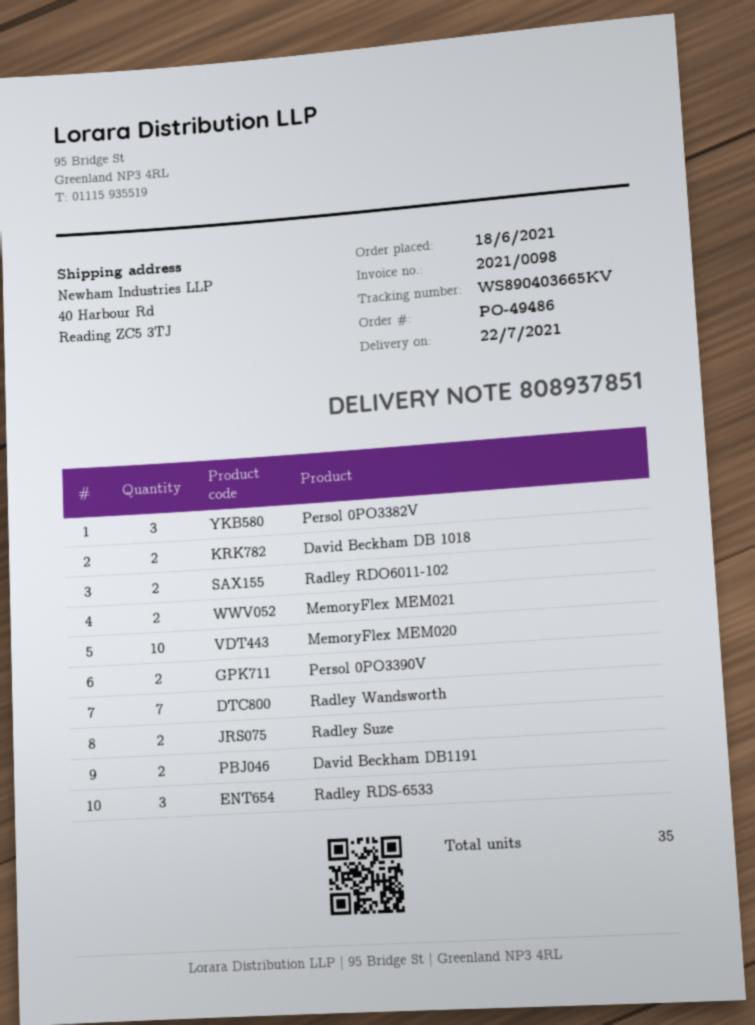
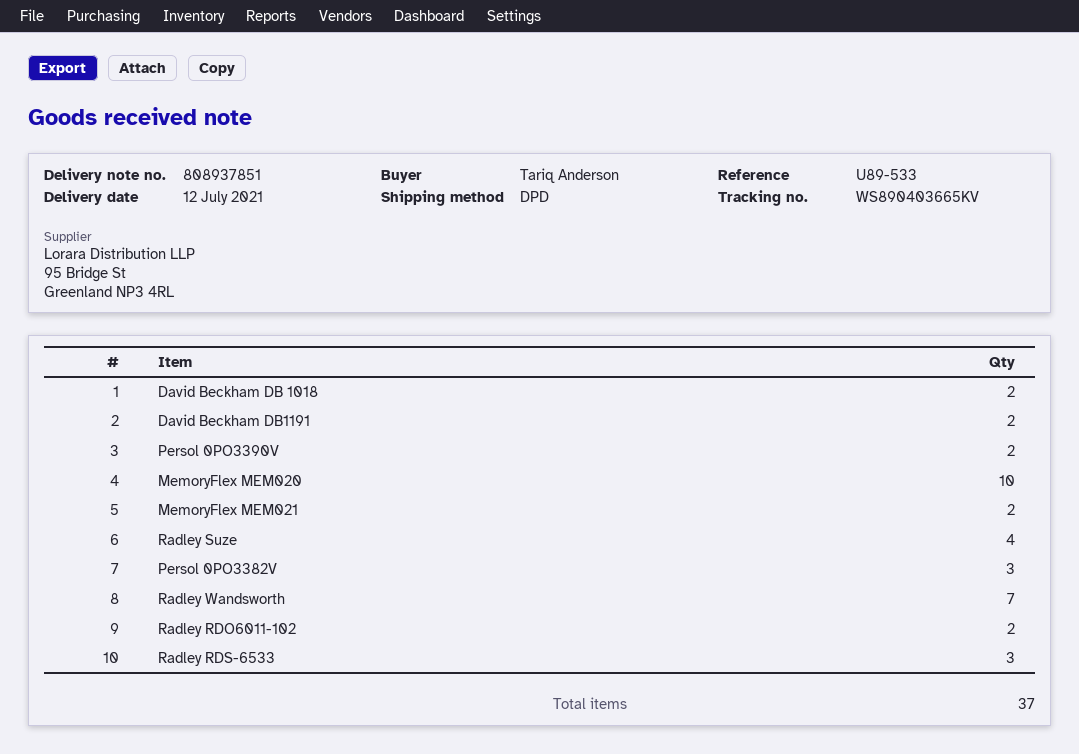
delivery date: 2021-07-22 -> 2021-07-12
Radley Suze: 2 -> 4
total quantity: 35 -> 37

